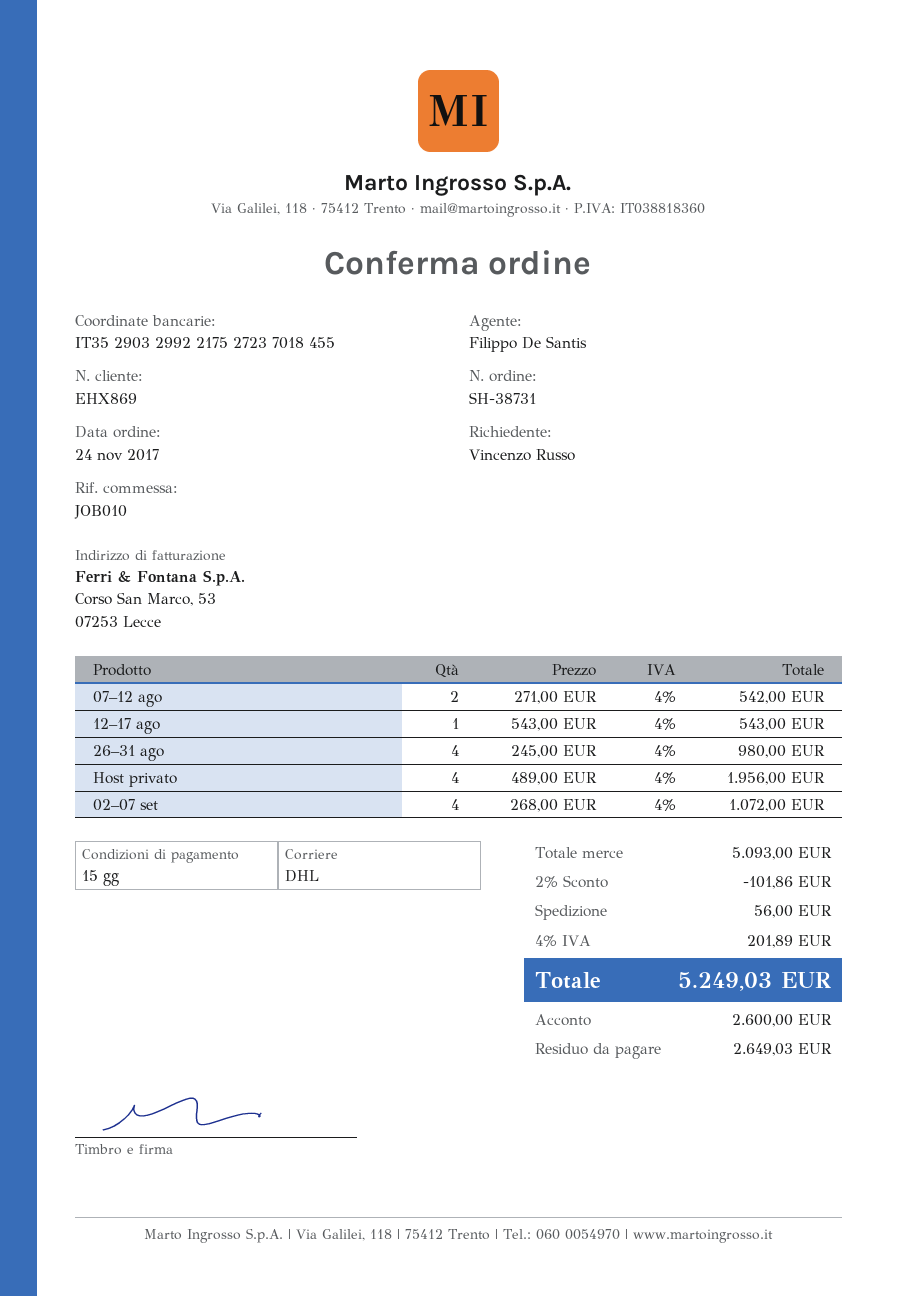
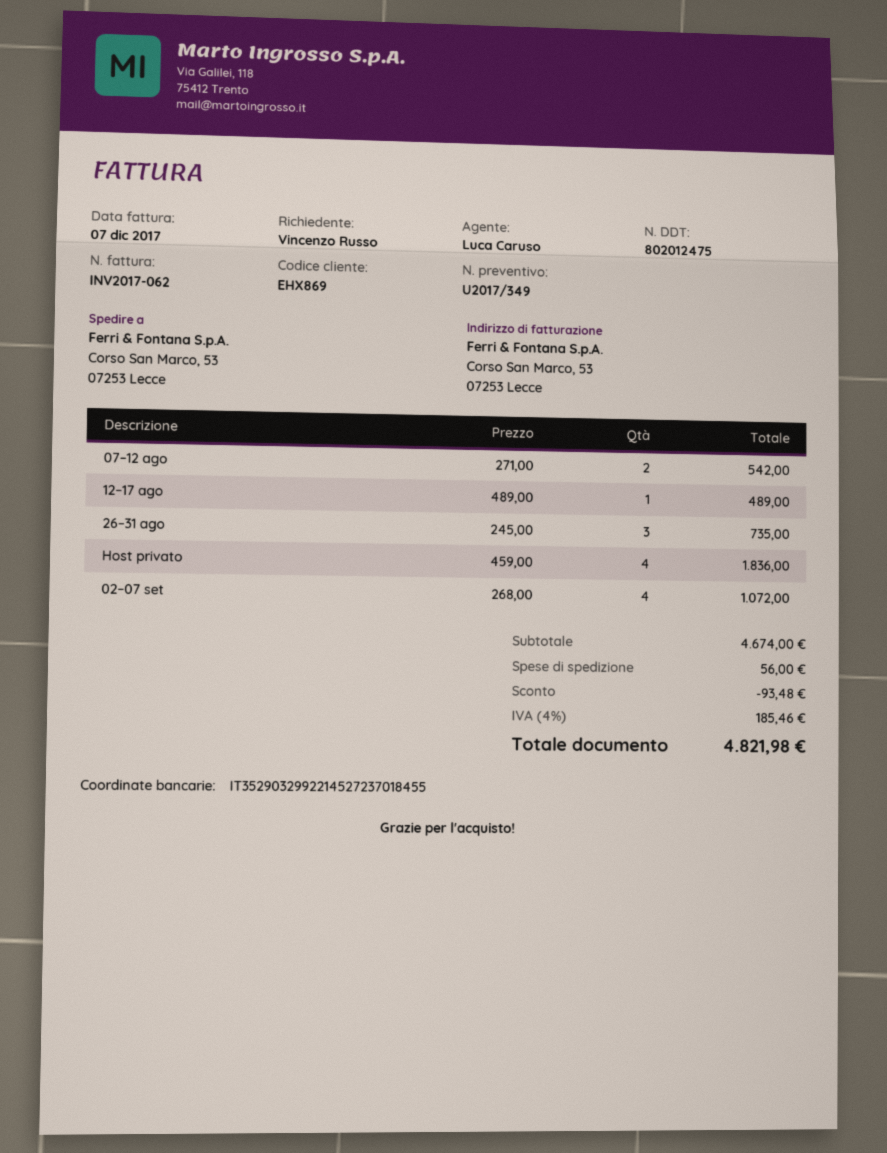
sales rep: Filippo De Santis -> Luca Caruso
bank account: IT3529032992217527237018455 -> IT3529032992214527237018455
12–17 ago: 1 x 543.00 = 543.00 -> 1 x 489.00 = 489.00
26–31 ago: 4 x 245.00 = 980.00 -> 3 x 245.00 = 735.00
Host privato: 4 x 489.00 = 1956.00 -> 4 x 459.00 = 1836.00
subtotal: 5093.00 -> 4674.00
discount: 101.86 -> 93.48
tax: 4% = 201.89 -> 4% = 185.46
total: 5249.03 -> 4821.98

